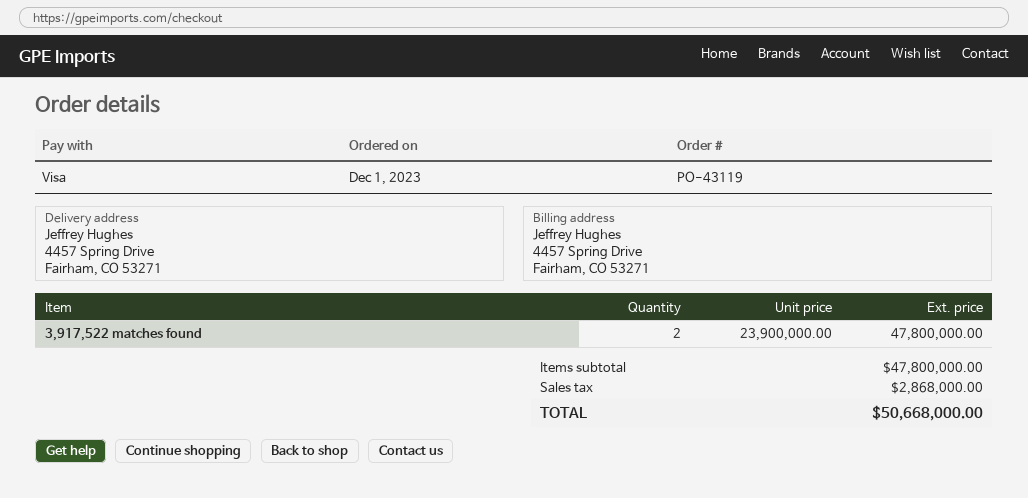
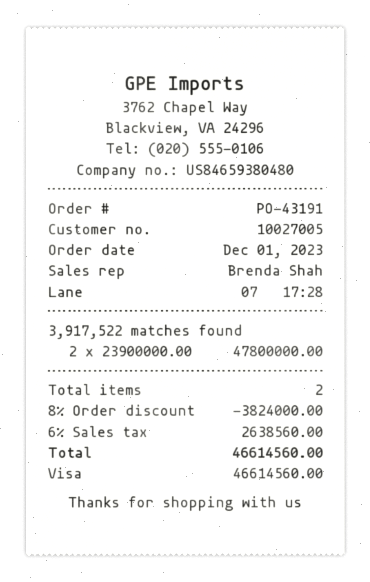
order number: PO-43119 -> PO-43191
discount: none -> 8% = 3824000.00
tax: 2868000.00 -> 2638560.00
total: 50668000.00 -> 46614560.00

